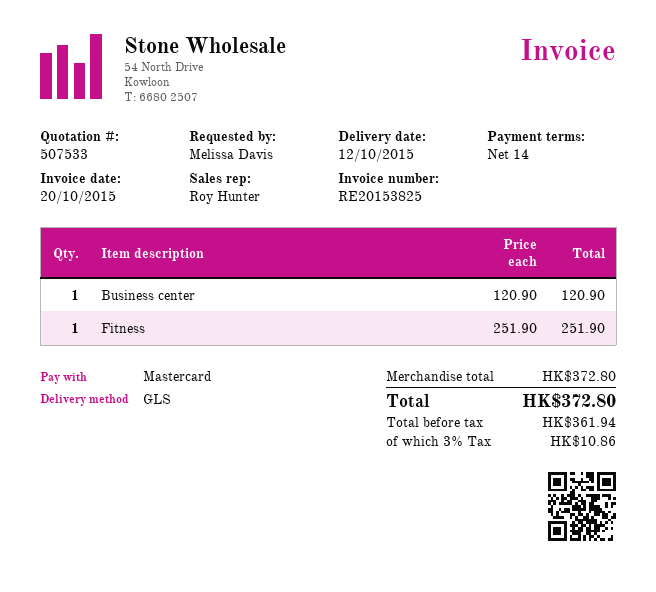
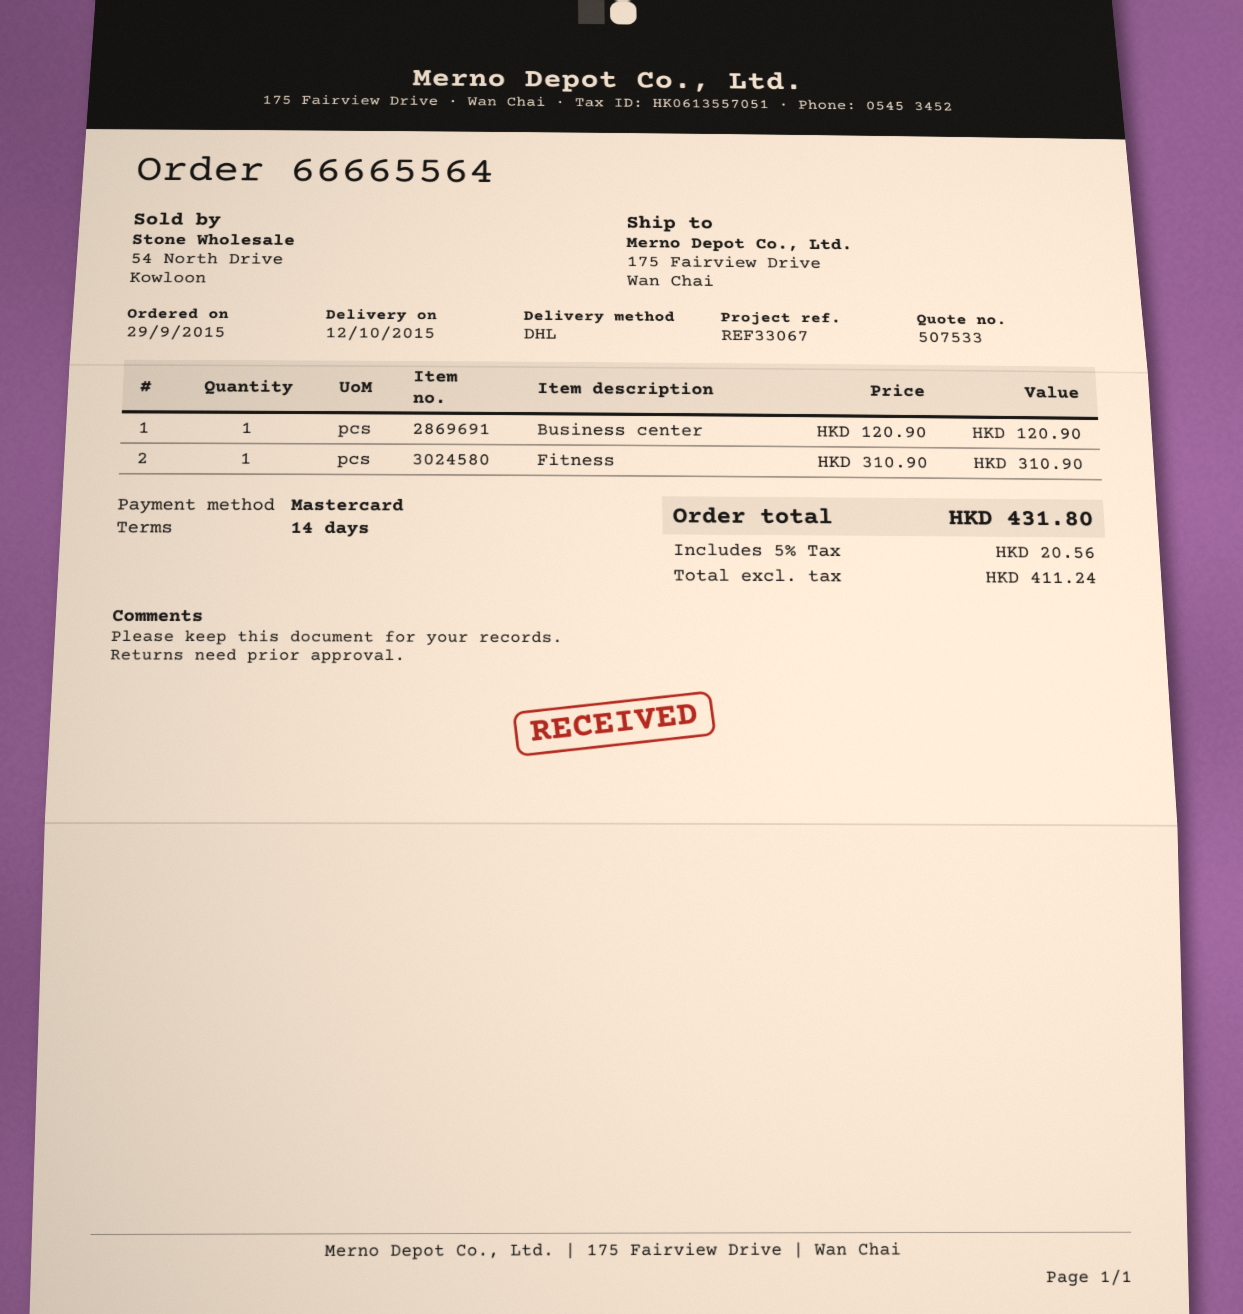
shipping method: GLS -> DHL
Fitness: 1 x 251.90 = 251.90 -> 1 x 310.90 = 310.90
net: 361.94 -> 411.24
tax: 3% = 10.86 -> 5% = 20.56
total: 372.80 -> 431.80

